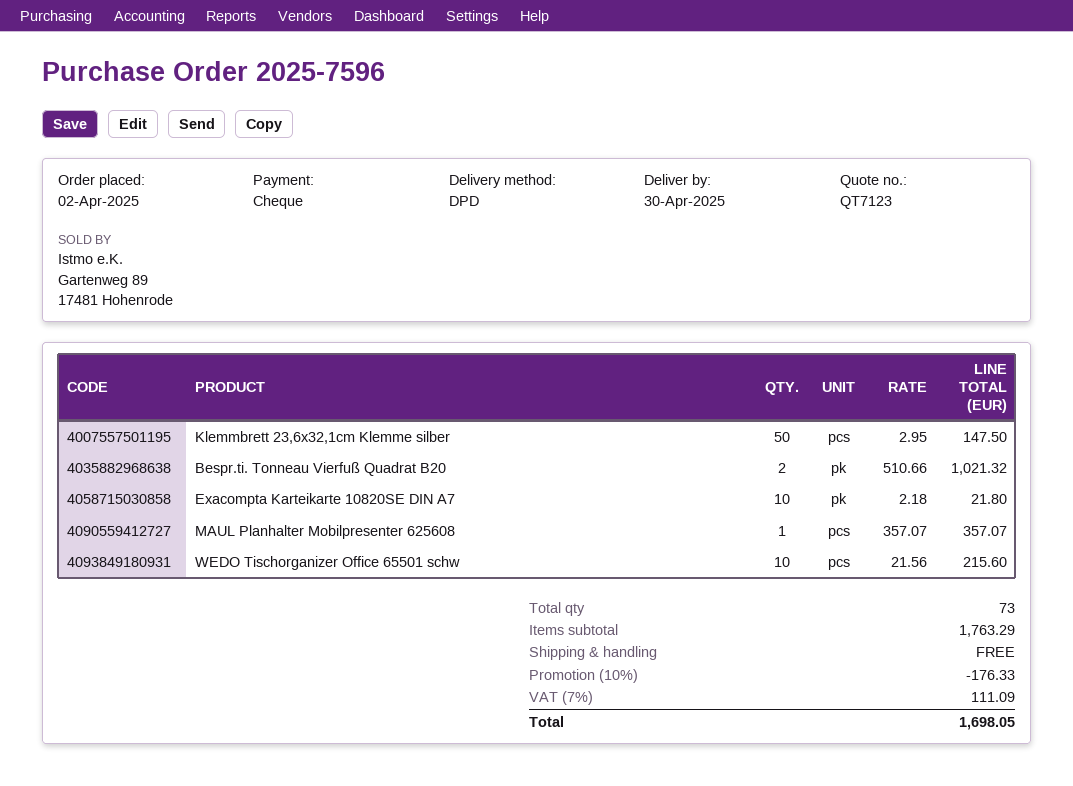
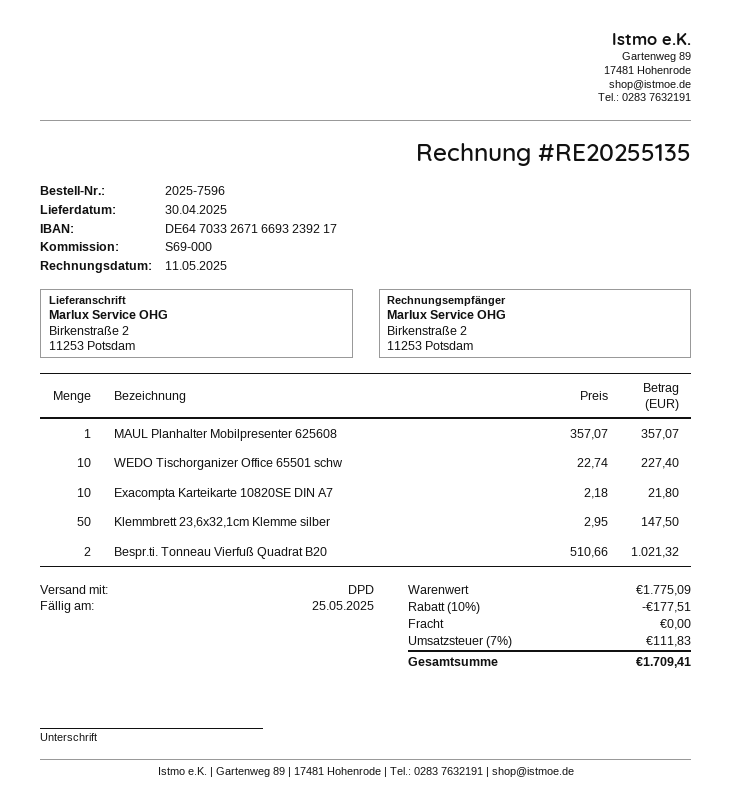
WEDO Tischorganizer Office 65501 schw: 10 x 21.56 = 215.60 -> 10 x 22.74 = 227.40
subtotal: 1763.29 -> 1775.09
discount: 10% = 176.33 -> 10% = 177.51
tax: 7% = 111.09 -> 7% = 111.83
total: 1698.05 -> 1709.41

